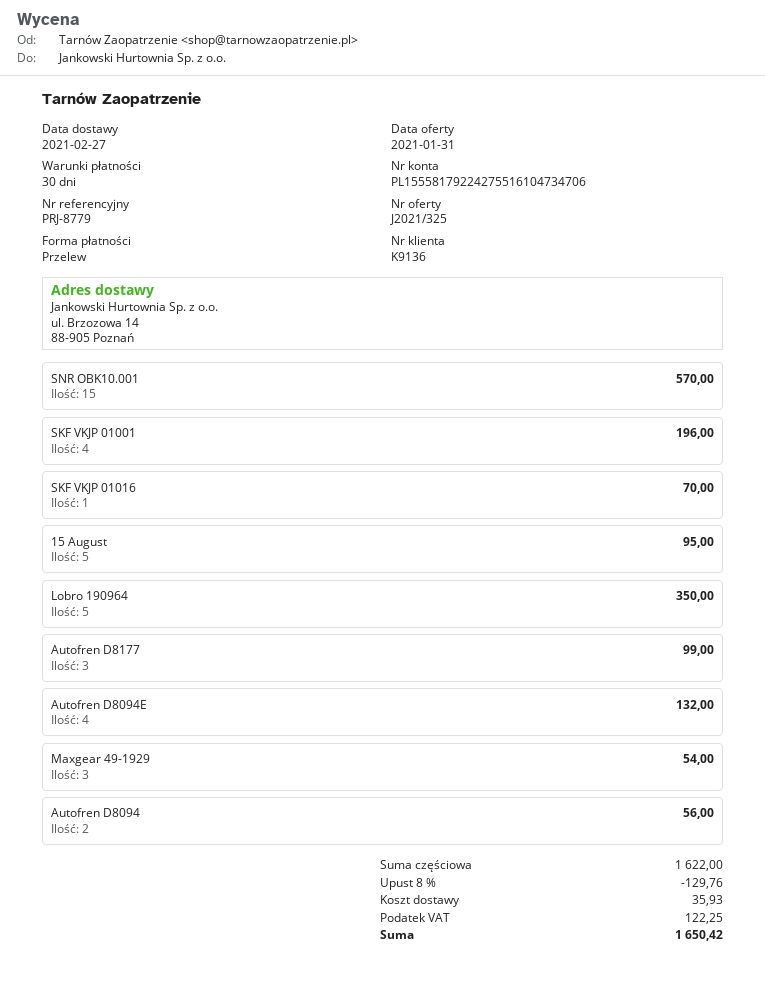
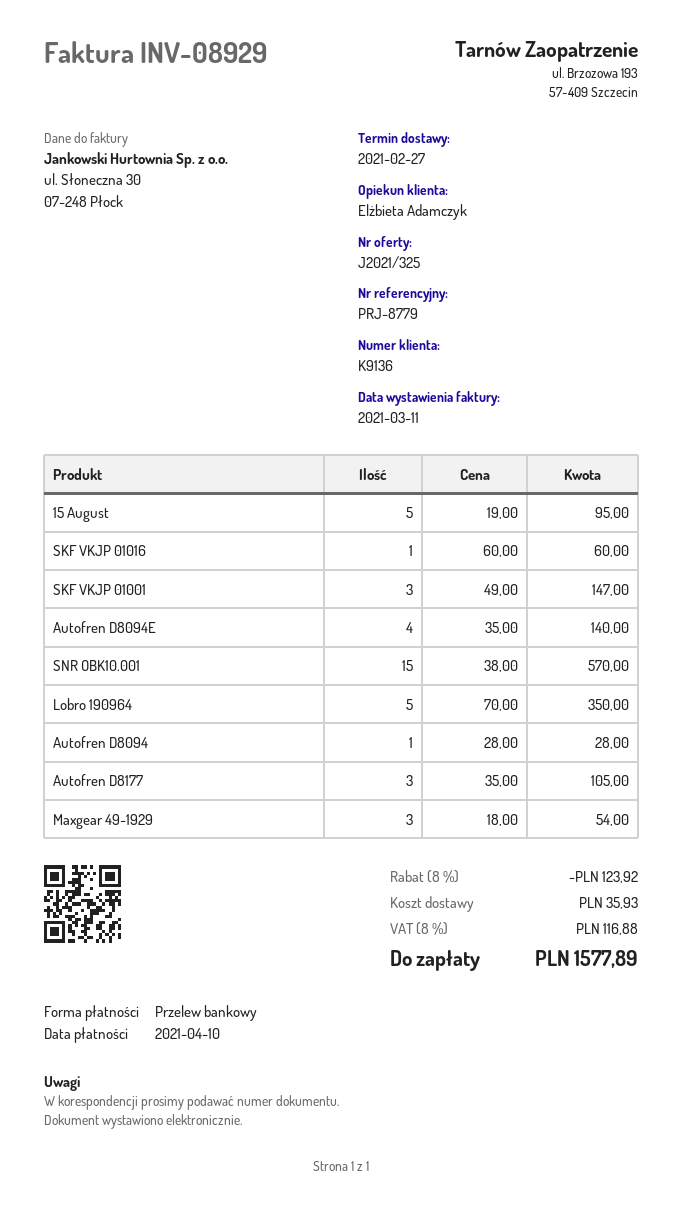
SKF VKJP 01001: 4 for 196.00 -> 3 for 147.00
SKF VKJP 01016: 1 for 70.00 -> 1 for 60.00
Autofren D8177: 3 for 99.00 -> 3 for 105.00
Autofren D8094E: 4 for 132.00 -> 4 for 140.00
Autofren D8094: 2 for 56.00 -> 1 for 28.00
discount: 8% = 129.76 -> 8% = 123.92
tax: 122.25 -> 116.88
total: 1650.42 -> 1577.89

